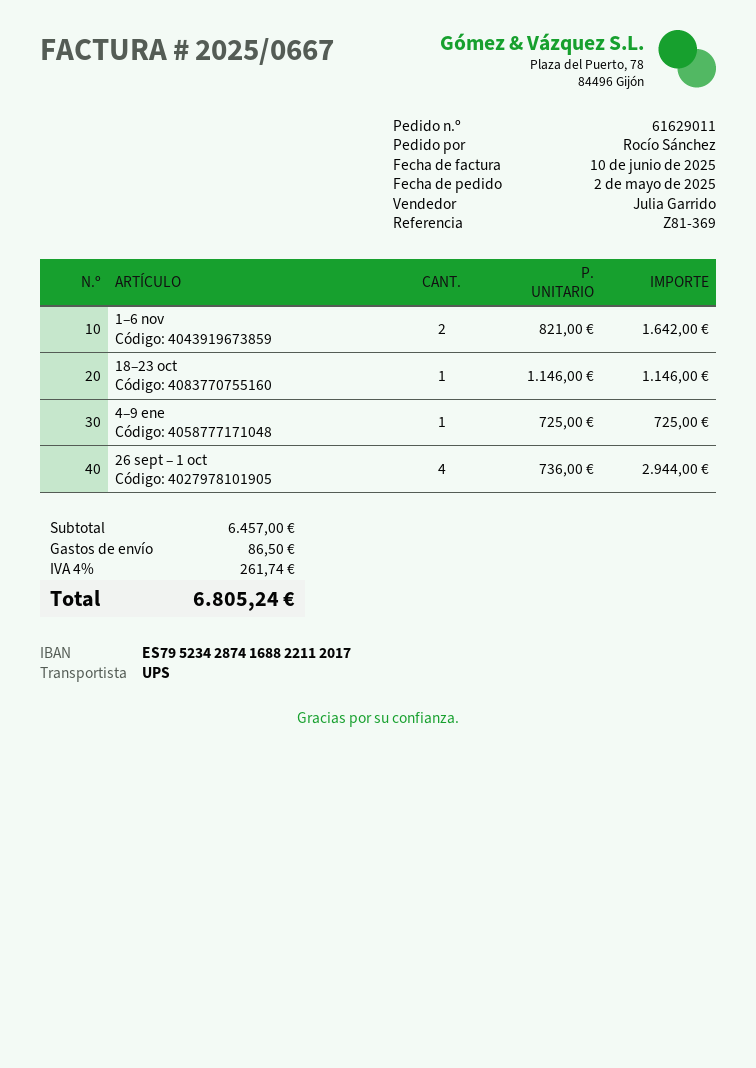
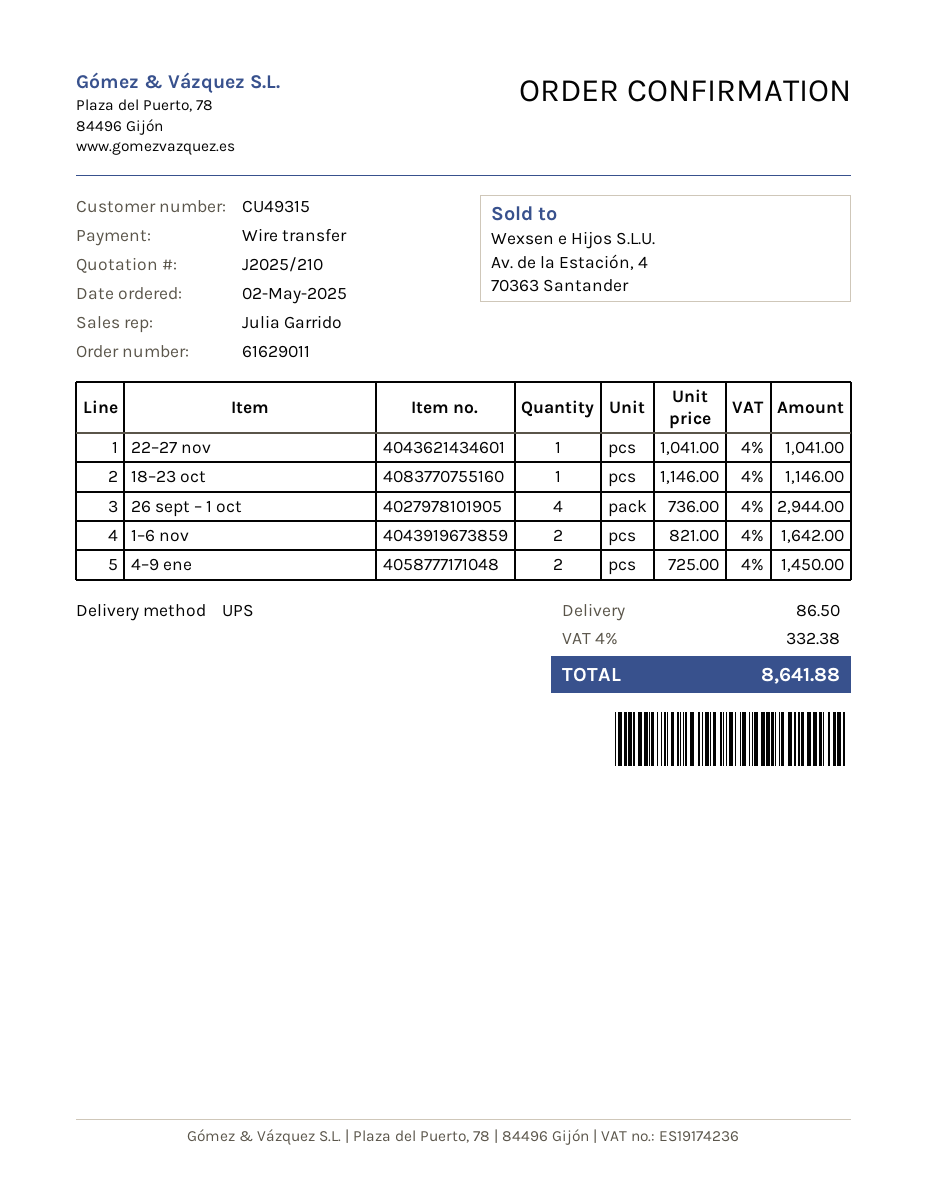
4–9 ene: 1 x 725.00 = 725.00 -> 2 x 725.00 = 1450.00
22–27 nov: none -> 1 x 1041.00 = 1041.00
tax: 4% = 261.74 -> 4% = 332.38
total: 6805.24 -> 8641.88

